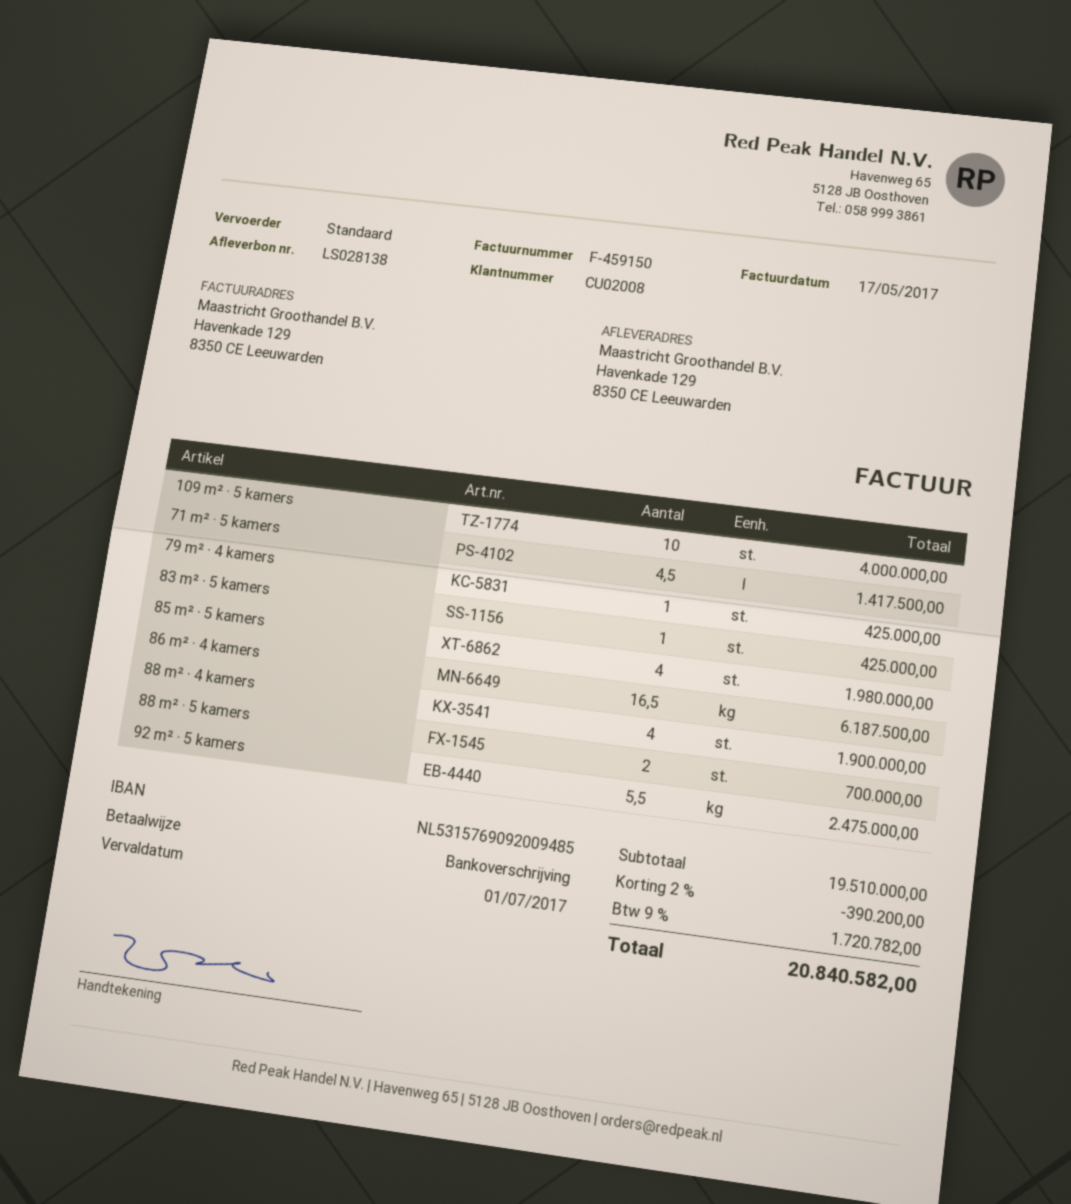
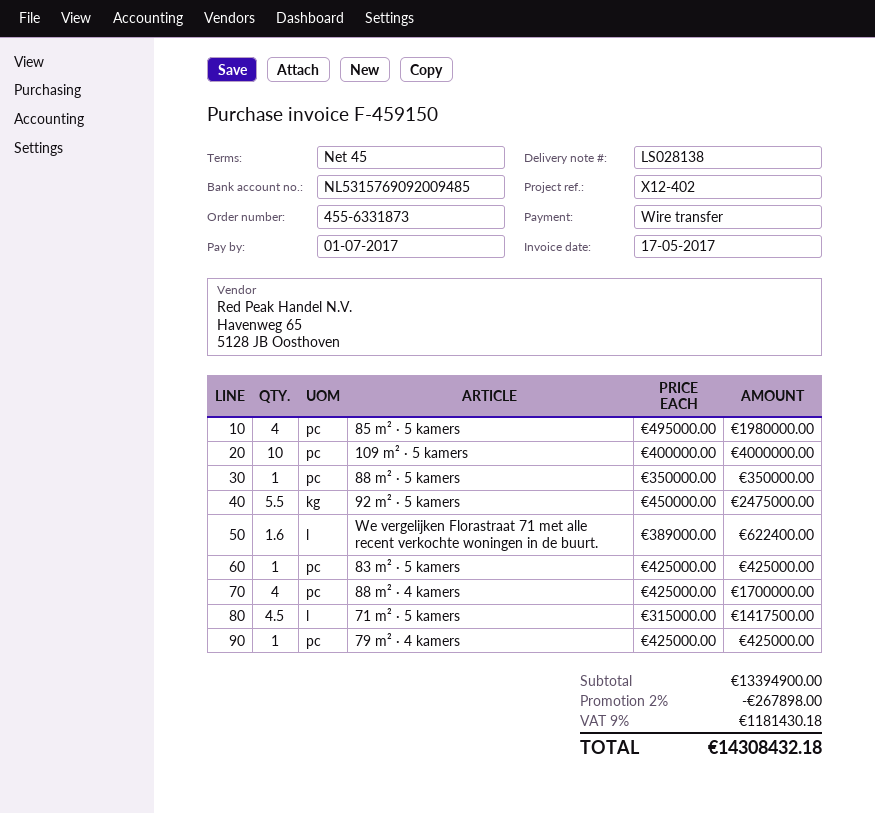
86 m² · 4 kamers: 16.5 for 6187500.00 -> none
88 m² · 4 kamers: 4 for 1900000.00 -> 4 for 1700000.00
88 m² · 5 kamers: 2 for 700000.00 -> 1 for 350000.00
We vergelijken Florastraat 71 met alle recent verkochte woningen in de buurt.: none -> 1.6 for 622400.00
subtotal: 19510000.00 -> 13394900.00
discount: 2% = 390200.00 -> 2% = 267898.00
tax: 9% = 1720782.00 -> 9% = 1181430.18
total: 20840582.00 -> 14308432.18

